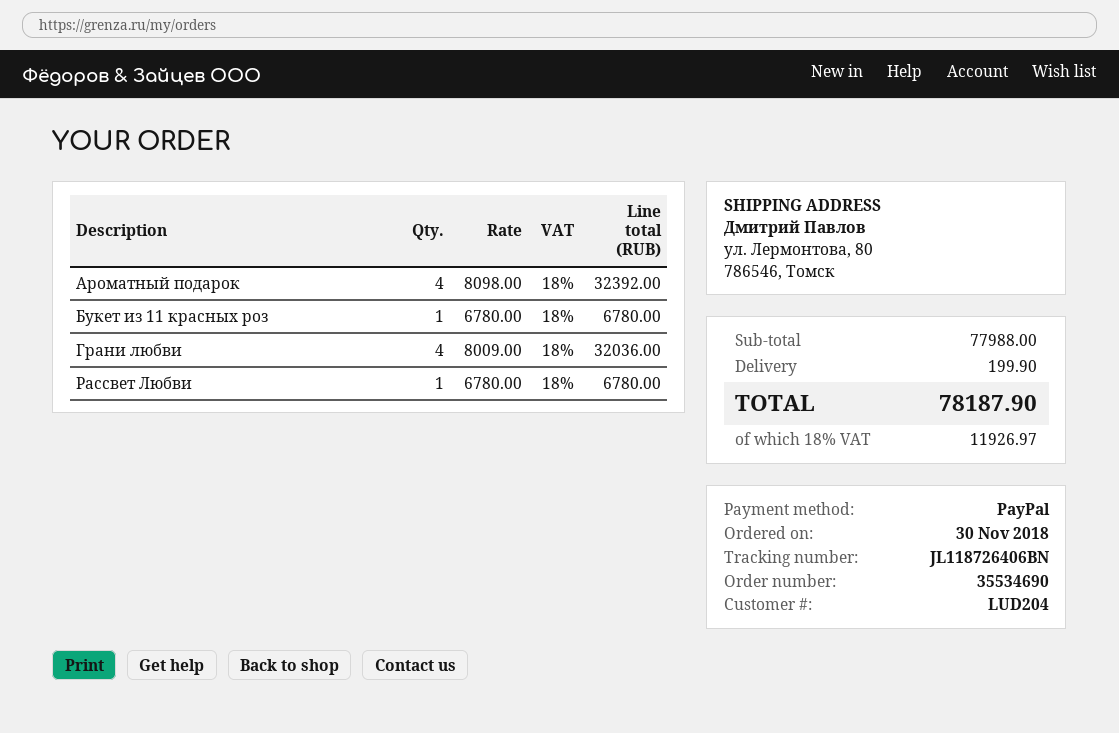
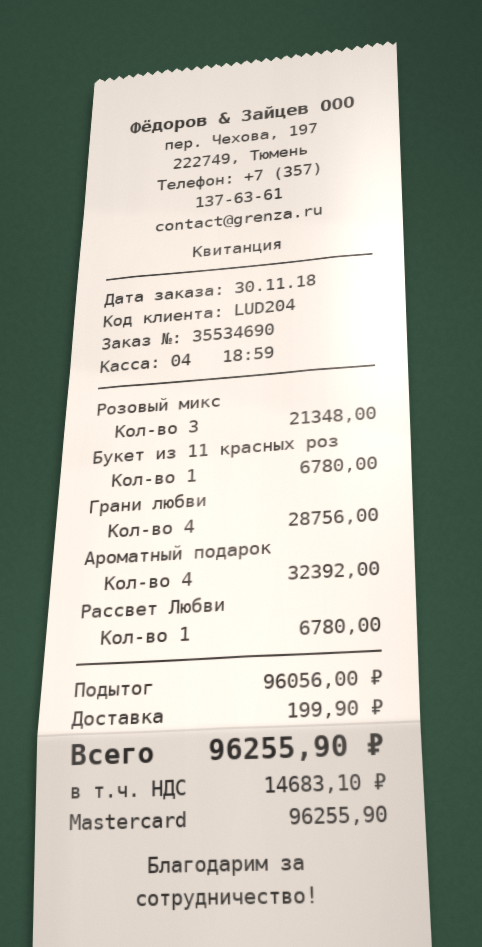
payment method: PayPal -> Mastercard
Грани любви: 4 for 32036.00 -> 4 for 28756.00
Розовый микс: none -> 3 for 21348.00
subtotal: 77988.00 -> 96056.00
tax: 11926.97 -> 14683.10
total: 78187.90 -> 96255.90

